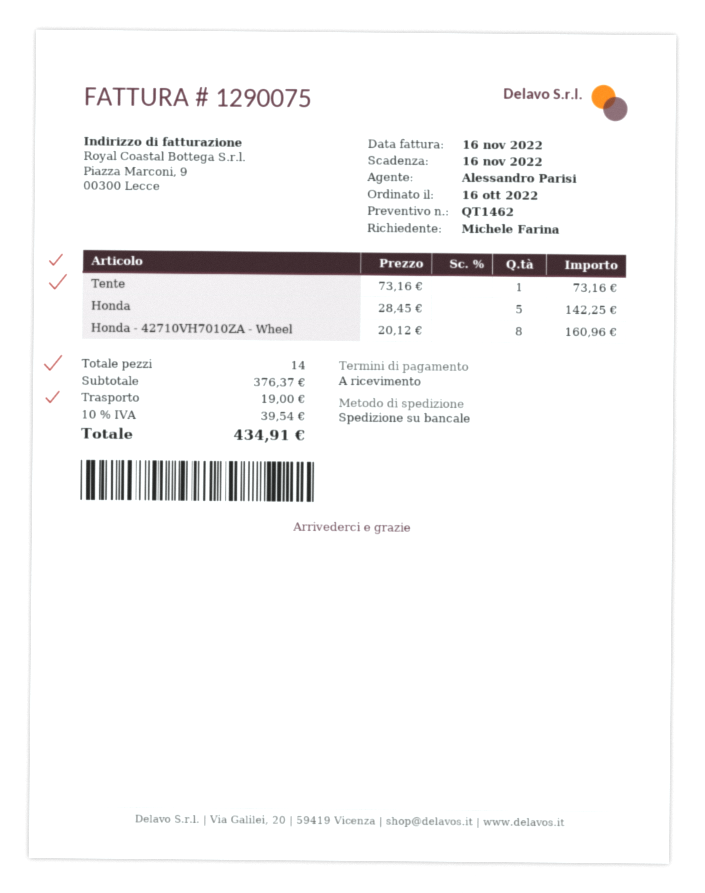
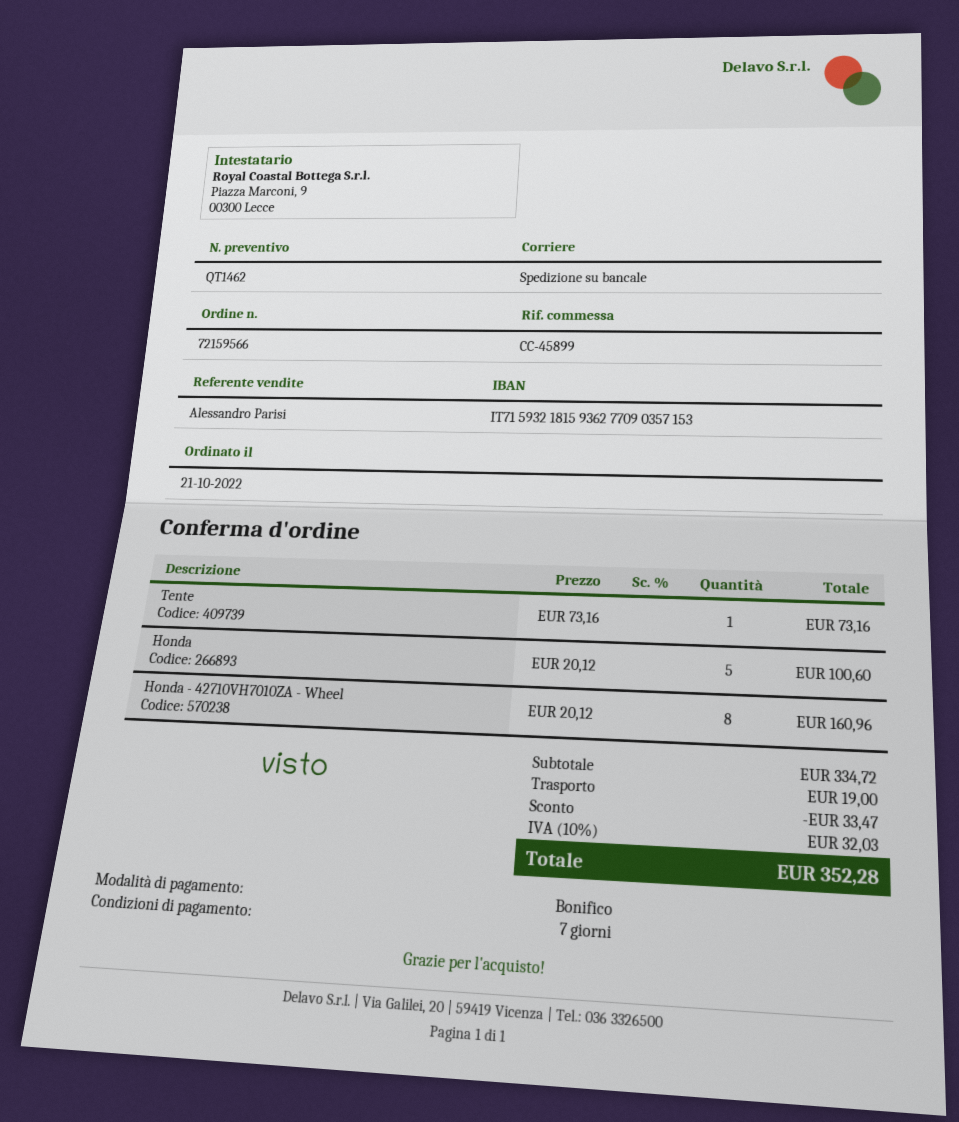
order date: 2022-10-16 -> 2022-10-21
payment terms: on receipt -> 7 days
Honda: 5 x 28.45 = 142.25 -> 5 x 20.12 = 100.60
subtotal: 376.37 -> 334.72
discount: none -> 33.47
tax: 10% = 39.54 -> 10% = 32.03
total: 434.91 -> 352.28

